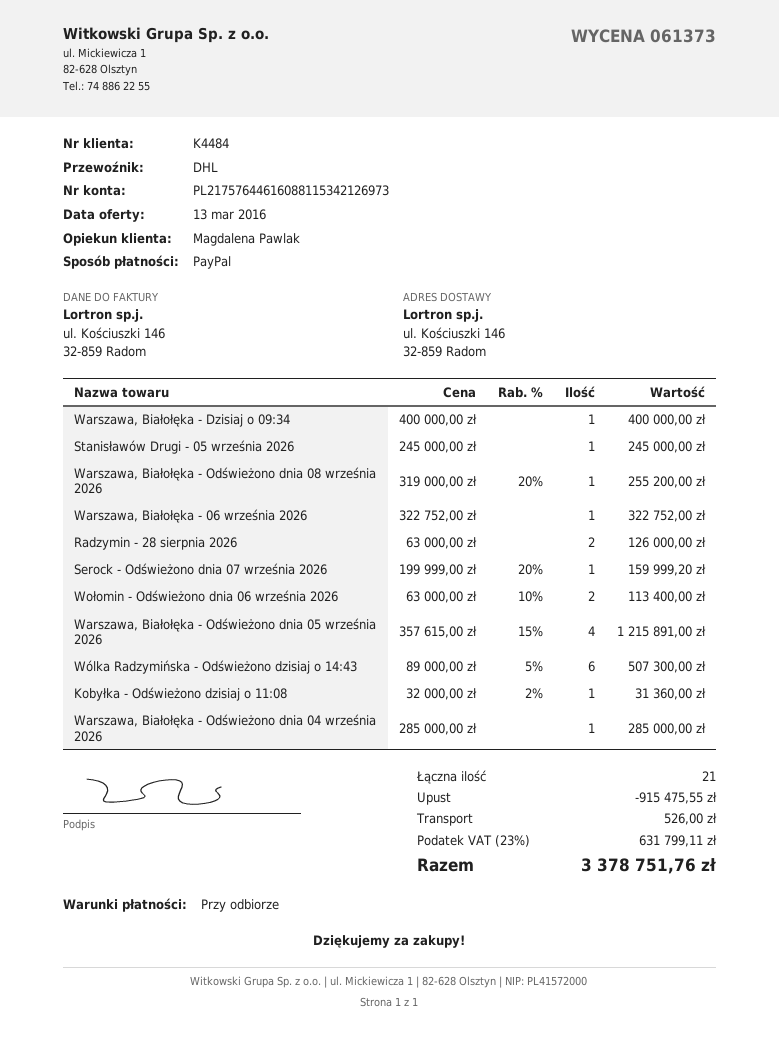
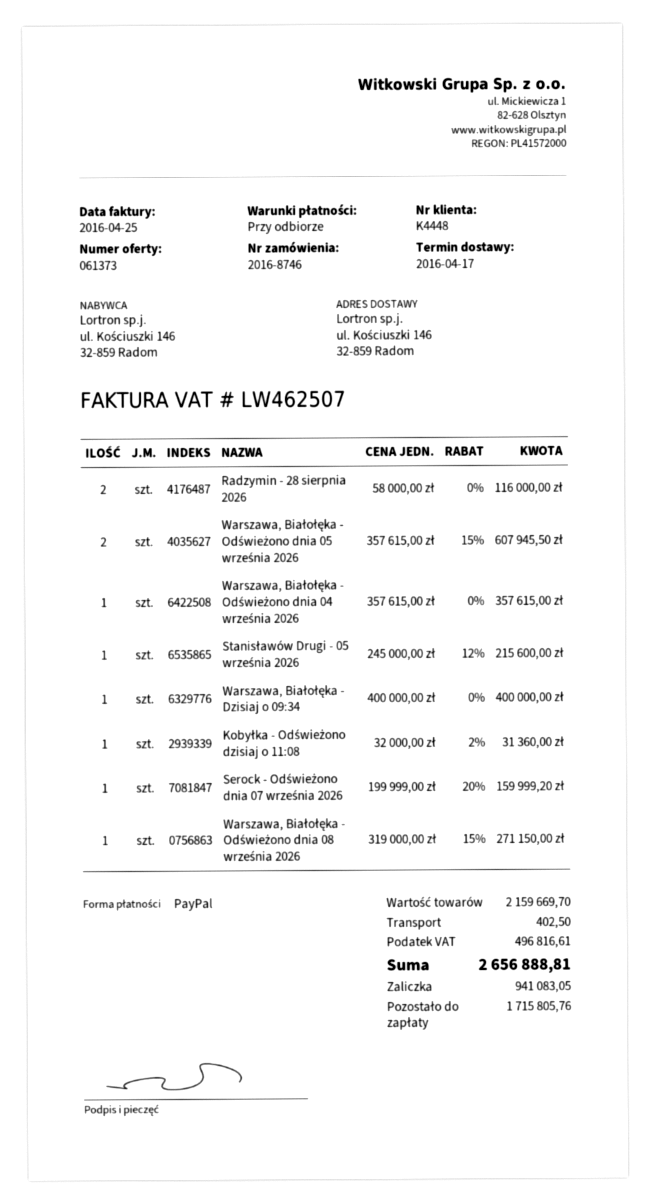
customer number: K4484 -> K4448
Stanisławów Drugi - 05 września 2026: 1 x 245000.00 = 245000.00 -> 1 x 245000.00 - 12% = 215600.00
Warszawa, Białołęka - Odświeżono dnia 08 września 2026: 1 x 319000.00 - 20% = 255200.00 -> 1 x 319000.00 - 15% = 271150.00
Warszawa, Białołęka - 06 września 2026: 1 x 322752.00 = 322752.00 -> none
Radzymin - 28 sierpnia 2026: 2 x 63000.00 = 126000.00 -> 2 x 58000.00 = 116000.00
Wołomin - Odświeżono dnia 06 września 2026: 2 x 63000.00 - 10% = 113400.00 -> none
Warszawa, Białołęka - Odświeżono dnia 05 września 2026: 4 x 357615.00 - 15% = 1215891.00 -> 2 x 357615.00 - 15% = 607945.50
Wólka Radzymińska - Odświeżono dzisiaj o 14:43: 6 x 89000.00 - 5% = 507300.00 -> none
Warszawa, Białołęka - Odświeżono dnia 04 września 2026: 1 x 285000.00 = 285000.00 -> 1 x 357615.00 = 357615.00
discount: 915475.55 -> none
shipping: 526.00 -> 402.50
tax: 631799.11 -> 496816.61
total: 3378751.76 -> 2656888.81

